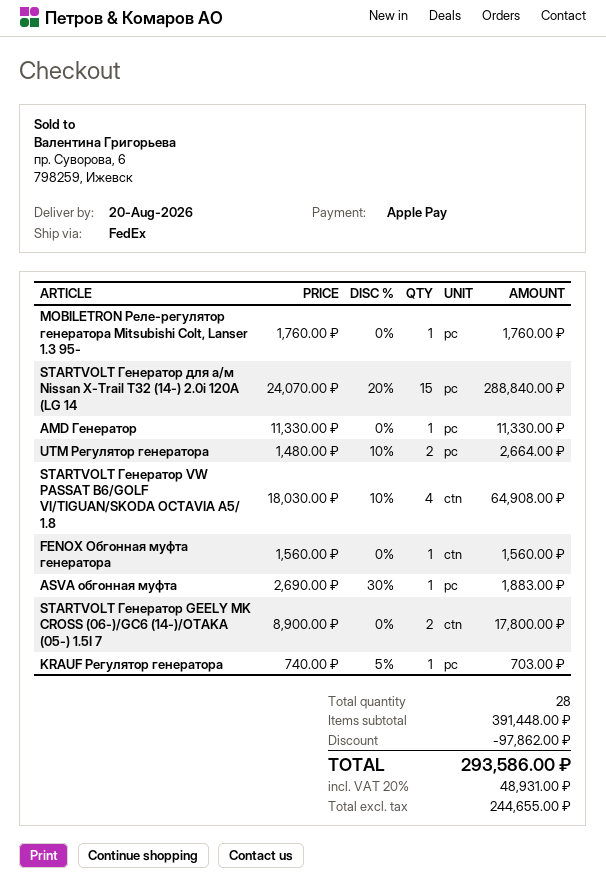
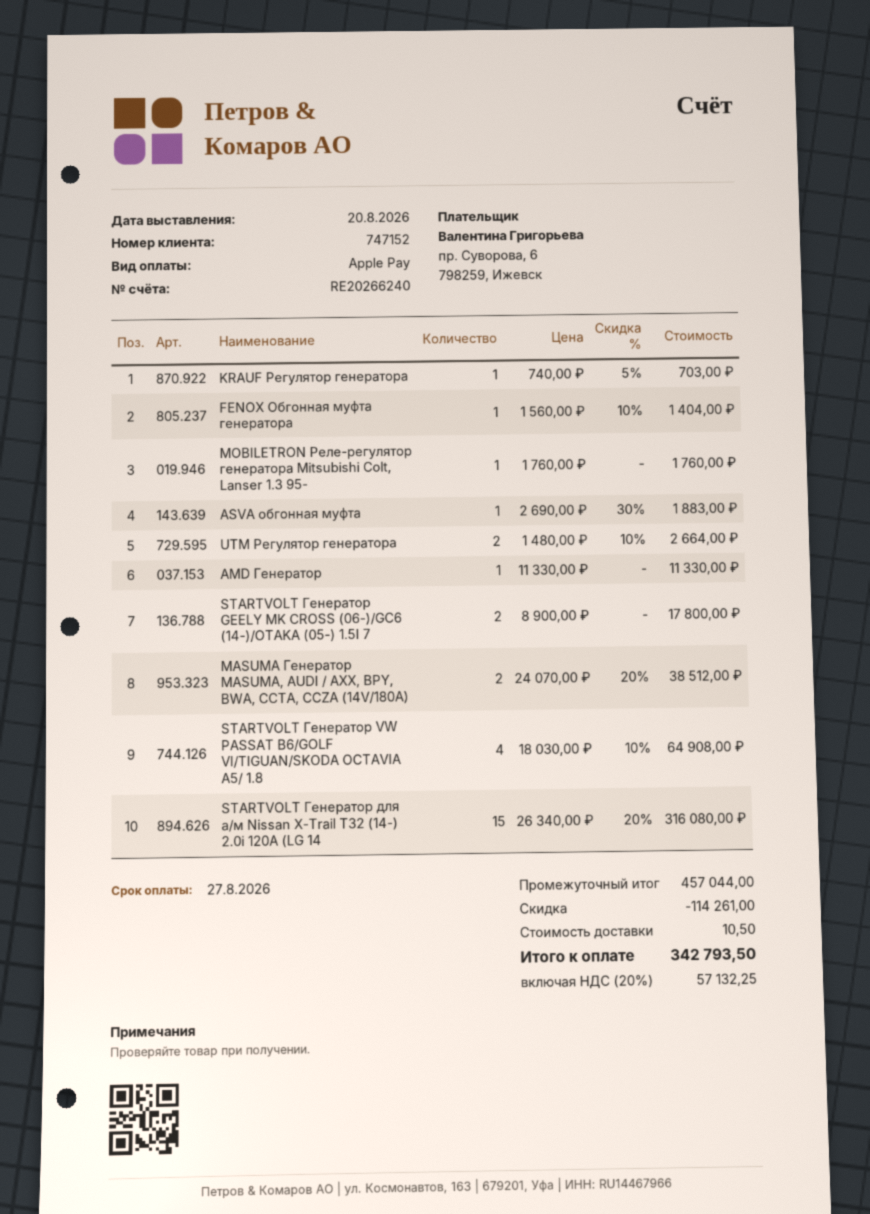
STARTVOLT Генератор для а/м Nissan X-Trail T32 (14-) 2.0i 120A (LG 14: 15 x 24070.00 - 20% = 288840.00 -> 15 x 26340.00 - 20% = 316080.00
FENOX Обгонная муфта генератора: 1 x 1560.00 = 1560.00 -> 1 x 1560.00 - 10% = 1404.00
MASUMA Генератор MASUMA, AUDI / AXX, BPY, BWA, CCTA, CCZA (14V/180A): none -> 2 x 24070.00 - 20% = 38512.00
subtotal: 391448.00 -> 457044.00
discount: 97862.00 -> 114261.00
shipping: none -> 10.50
tax: 20% = 48931.00 -> 20% = 57132.25
total: 293586.00 -> 342793.50

